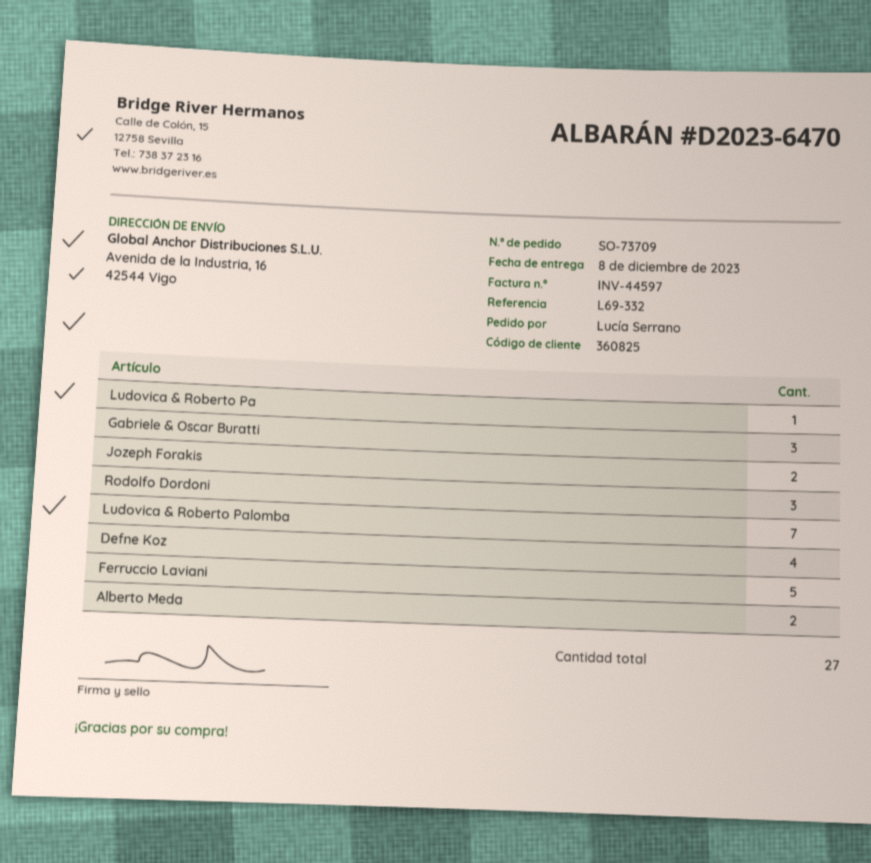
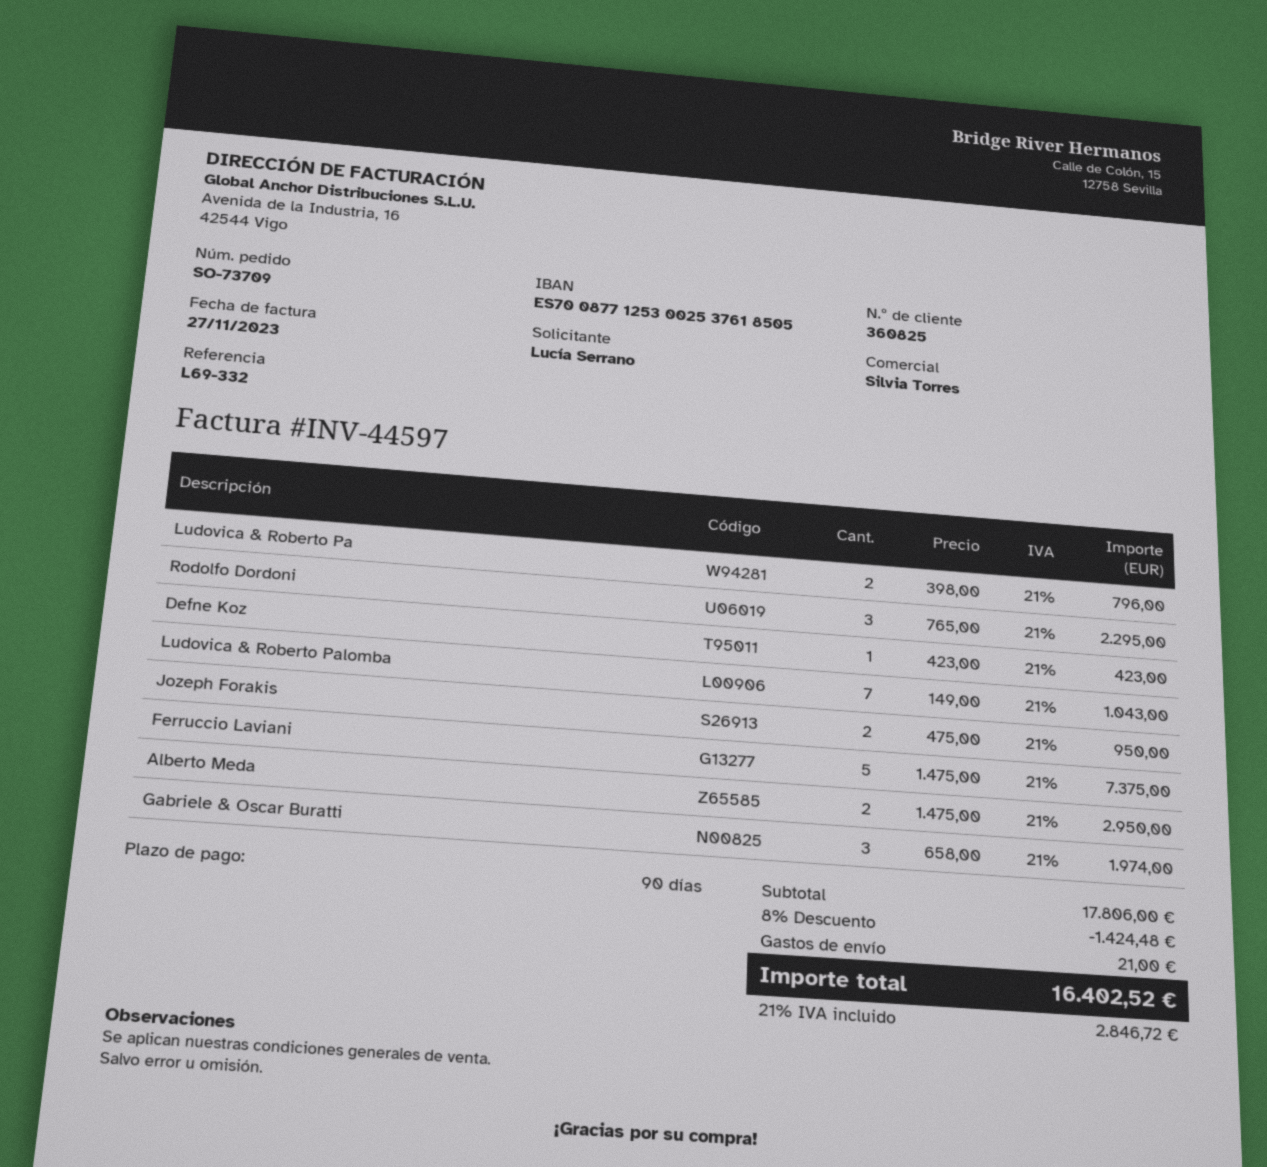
Ludovica & Roberto Pa: 1 -> 2
Defne Koz: 4 -> 1

